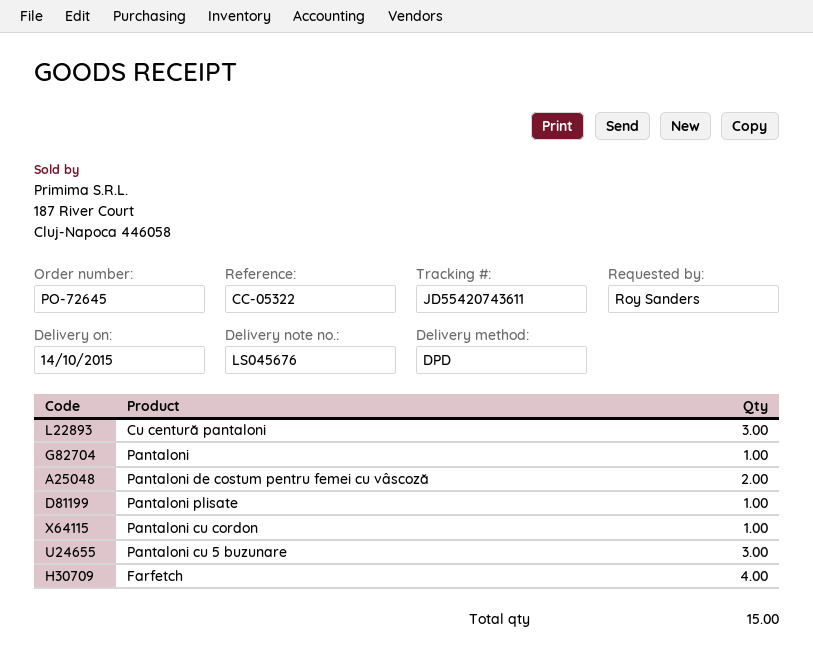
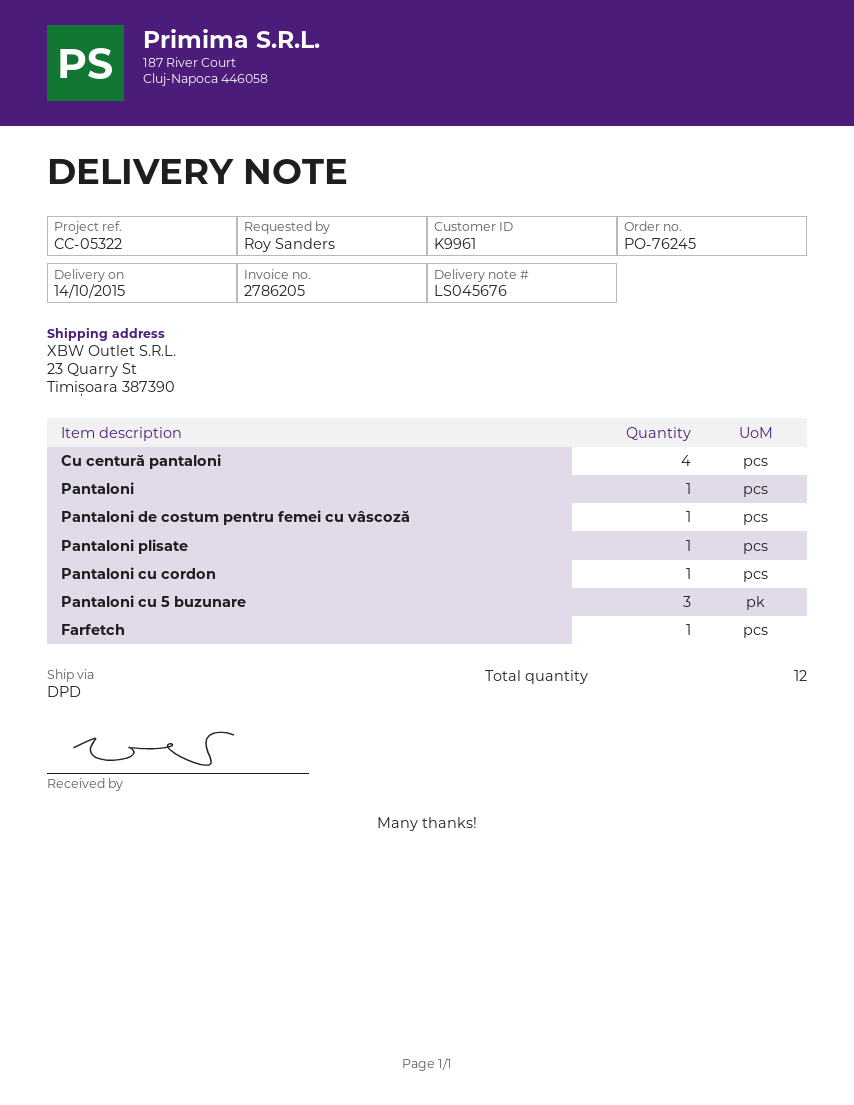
order number: PO-72645 -> PO-76245
Cu centură pantaloni: 3 -> 4
Pantaloni de costum pentru femei cu vâscoză: 2 -> 1
Farfetch: 4 -> 1
total quantity: 15 -> 12

